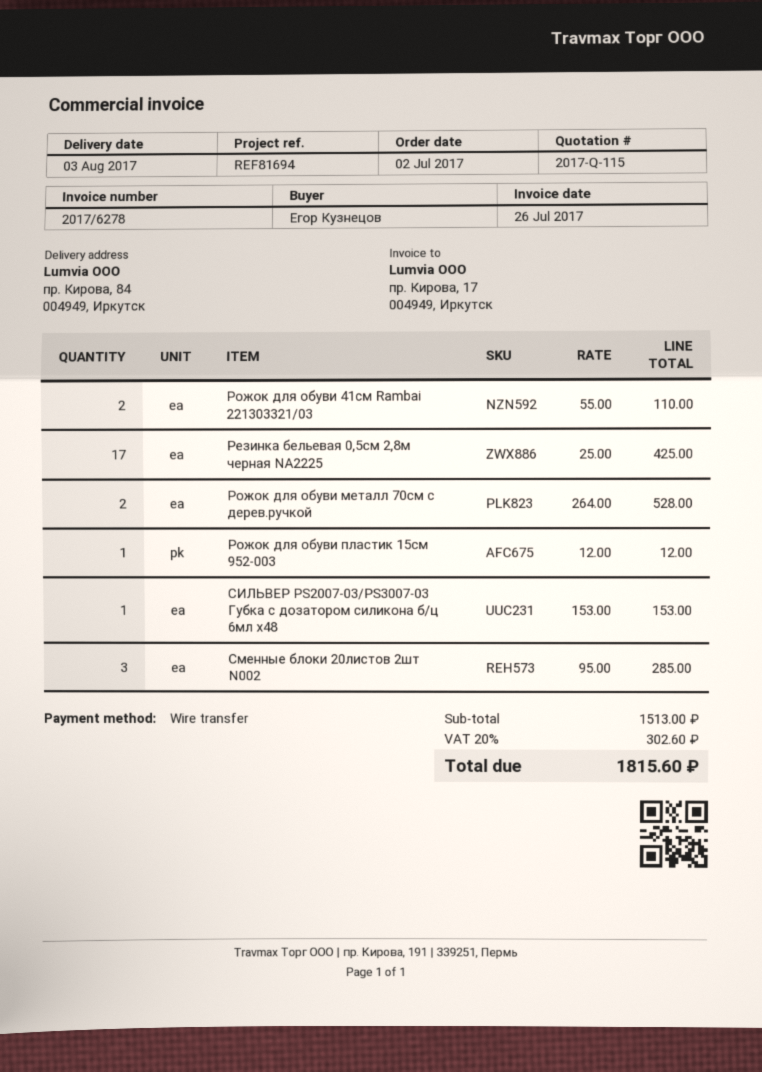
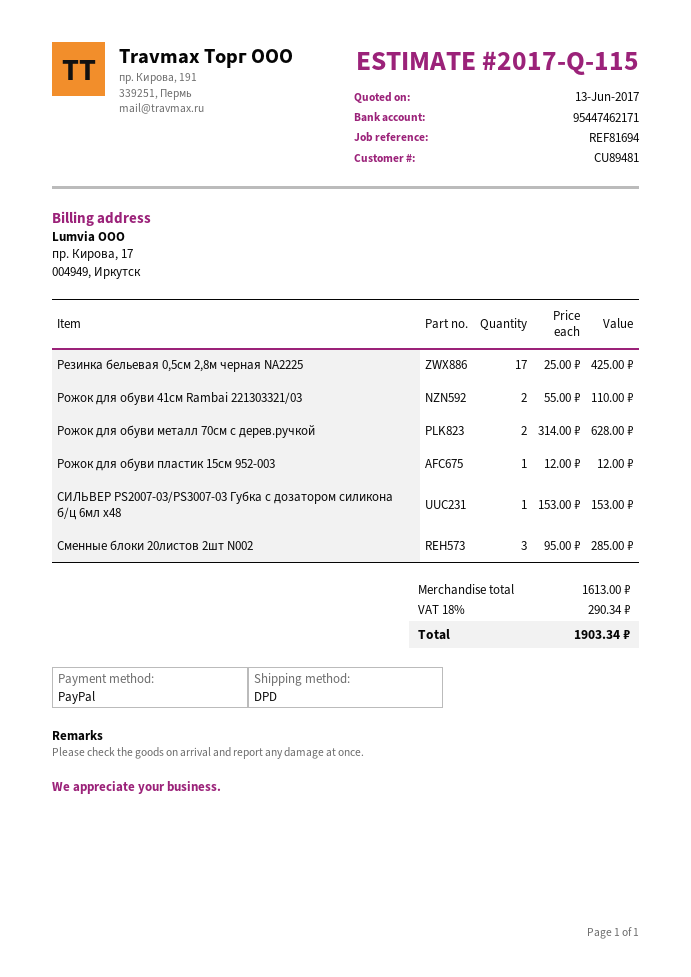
payment method: bank transfer -> PayPal
Рожок для обуви металл 70см с дерев.ручкой: 2 x 264.00 = 528.00 -> 2 x 314.00 = 628.00
subtotal: 1513.00 -> 1613.00
tax: 20% = 302.60 -> 18% = 290.34
total: 1815.60 -> 1903.34

